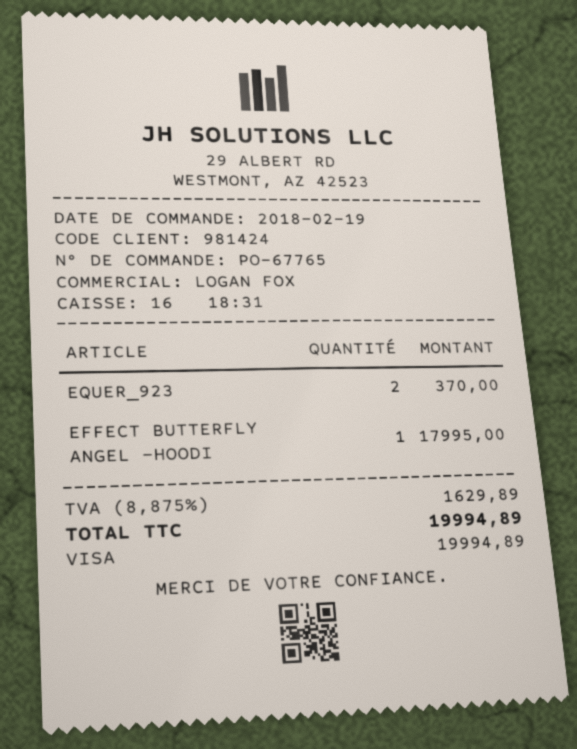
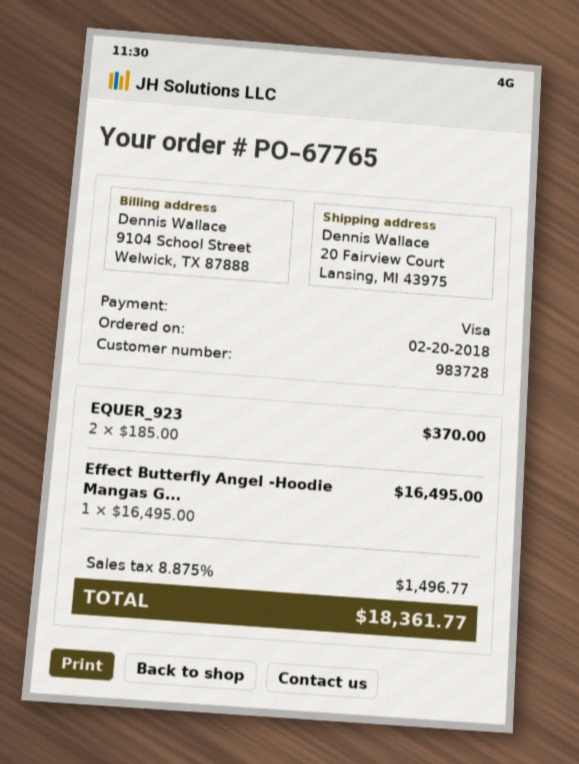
order date: 2018-02-19 -> 2018-02-20
customer number: 981424 -> 983728
EFFECT BUTTERFLY ANGEL -HOODI: 1 for 17995.00 -> 1 for 16495.00
tax: 8.875% = 1629.89 -> 8.875% = 1496.77
total: 19994.89 -> 18361.77

